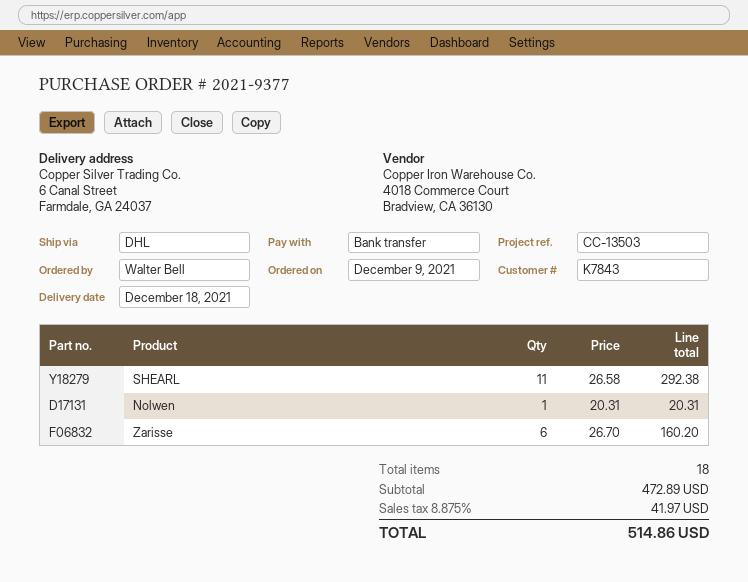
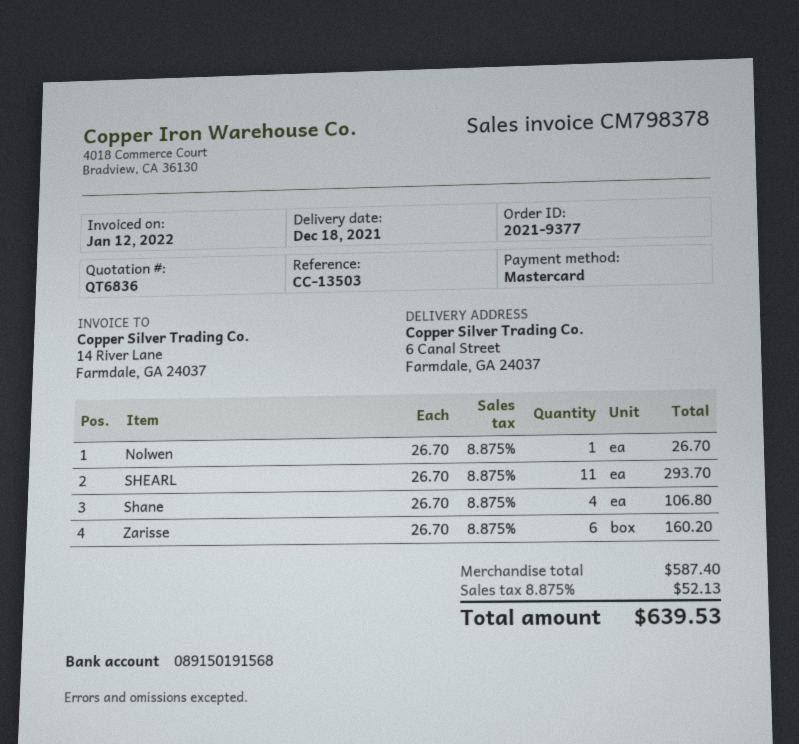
payment method: bank transfer -> Mastercard
SHEARL: 11 x 26.58 = 292.38 -> 11 x 26.70 = 293.70
Nolwen: 1 x 20.31 = 20.31 -> 1 x 26.70 = 26.70
Shane: none -> 4 x 26.70 = 106.80
subtotal: 472.89 -> 587.40
tax: 8.875% = 41.97 -> 8.875% = 52.13
total: 514.86 -> 639.53

